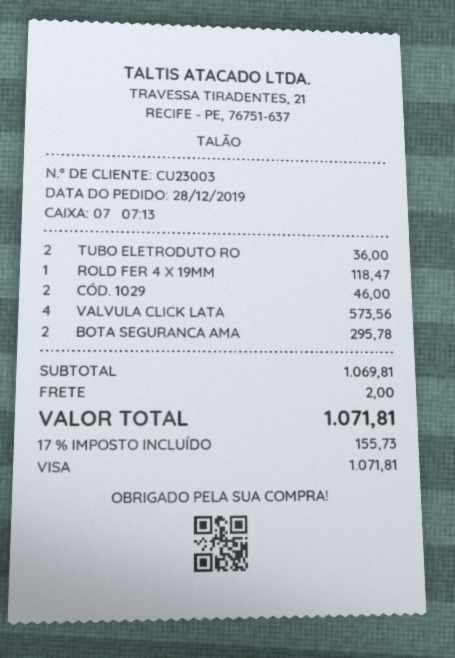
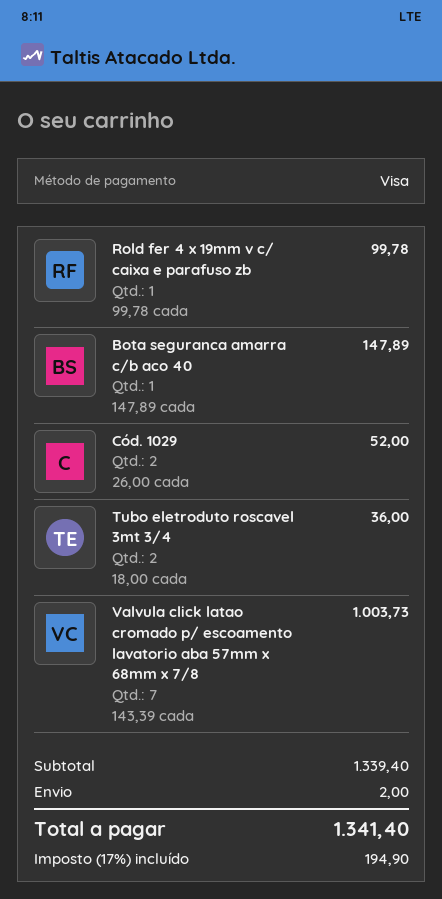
ROLD FER 4 X 19MM: 1 for 118.47 -> 1 for 99.78
CÓD. 1029: 2 for 46.00 -> 2 for 52.00
VALVULA CLICK LATA: 4 for 573.56 -> 7 for 1003.73
BOTA SEGURANCA AMA: 2 for 295.78 -> 1 for 147.89
subtotal: 1069.81 -> 1339.40
tax: 17% = 155.73 -> 17% = 194.90
total: 1071.81 -> 1341.40

